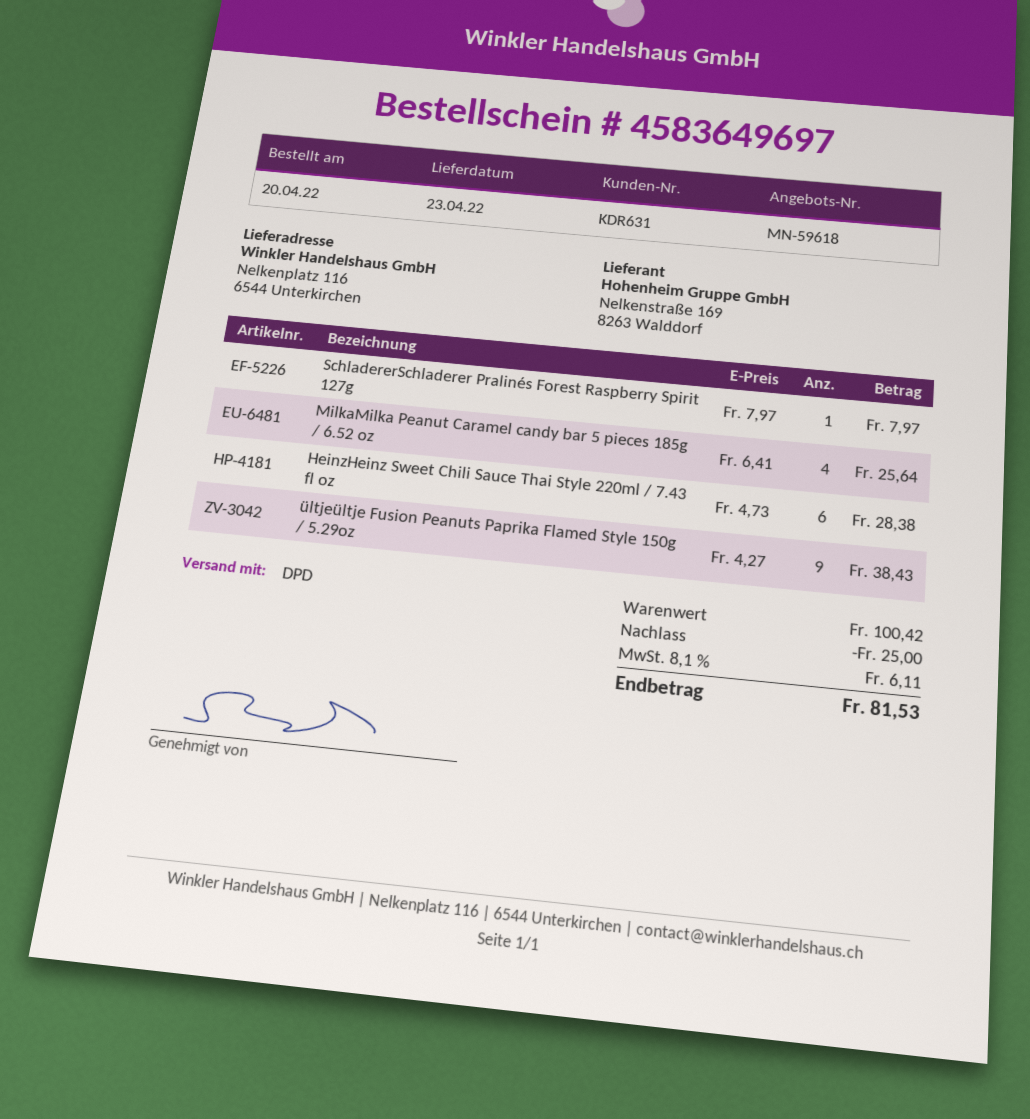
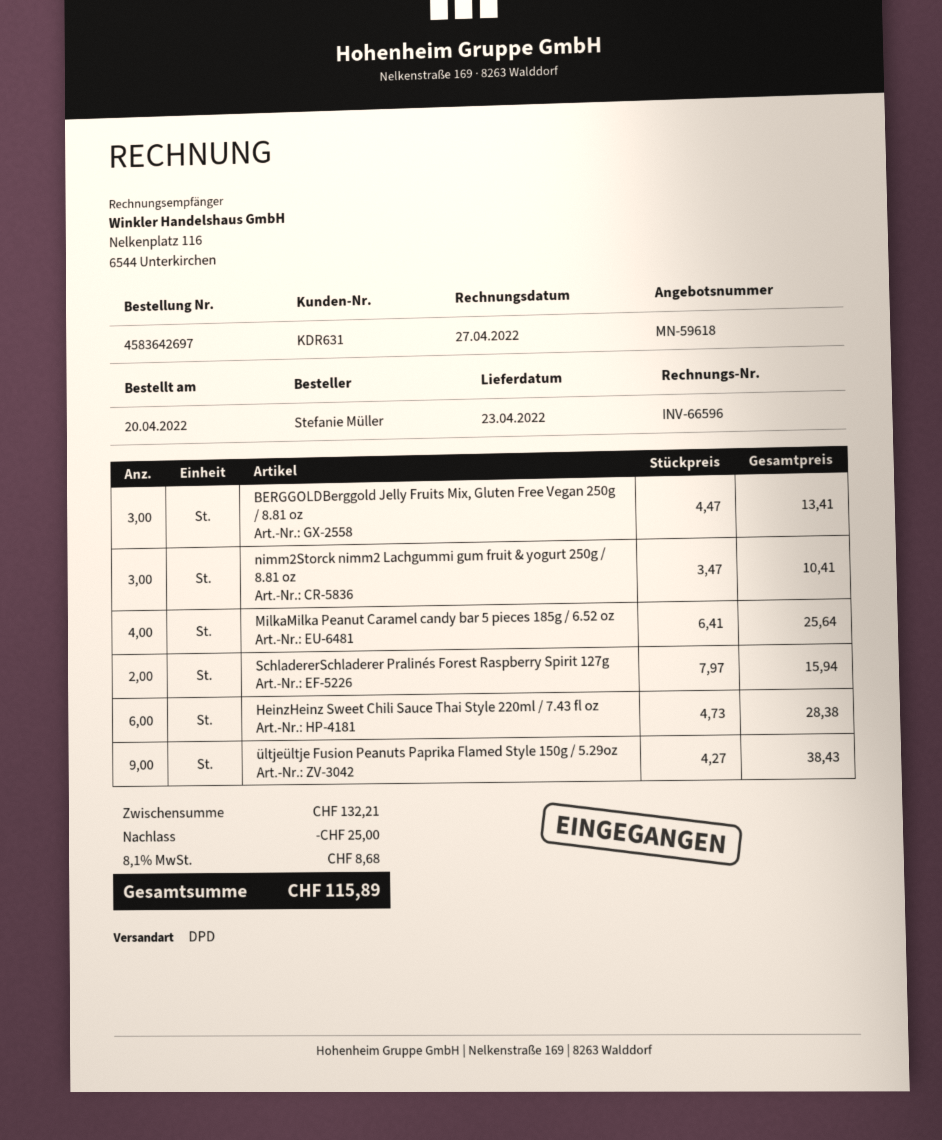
order number: 4583649697 -> 4583642697
SchladererSchladerer Pralinés Forest Raspberry Spirit 127g: 1 x 7.97 = 7.97 -> 2 x 7.97 = 15.94
BERGGOLDBerggold Jelly Fruits Mix, Gluten Free Vegan 250g / 8.81 oz: none -> 3 x 4.47 = 13.41
nimm2Storck nimm2 Lachgummi gum fruit & yogurt 250g / 8.81 oz: none -> 3 x 3.47 = 10.41
subtotal: 100.42 -> 132.21
tax: 8.1% = 6.11 -> 8.1% = 8.68
total: 81.53 -> 115.89

